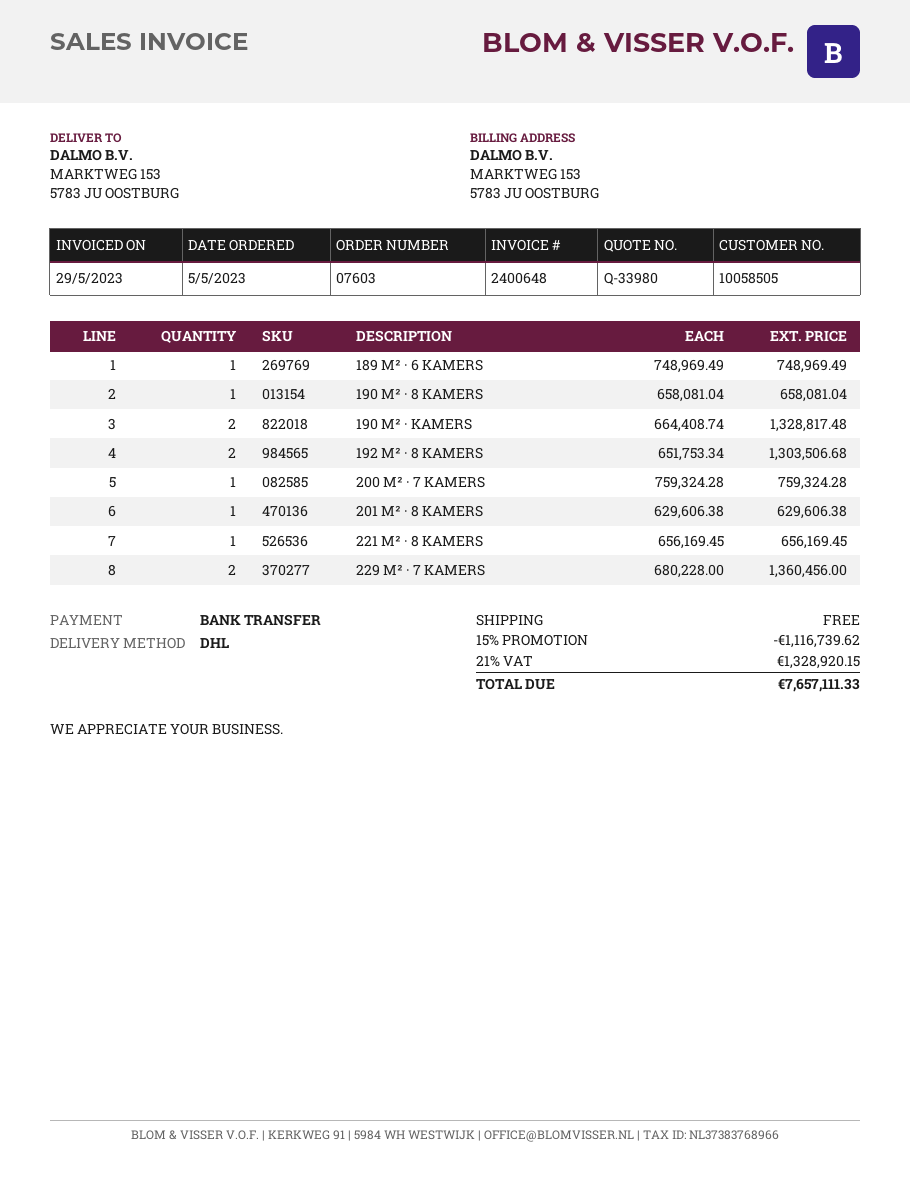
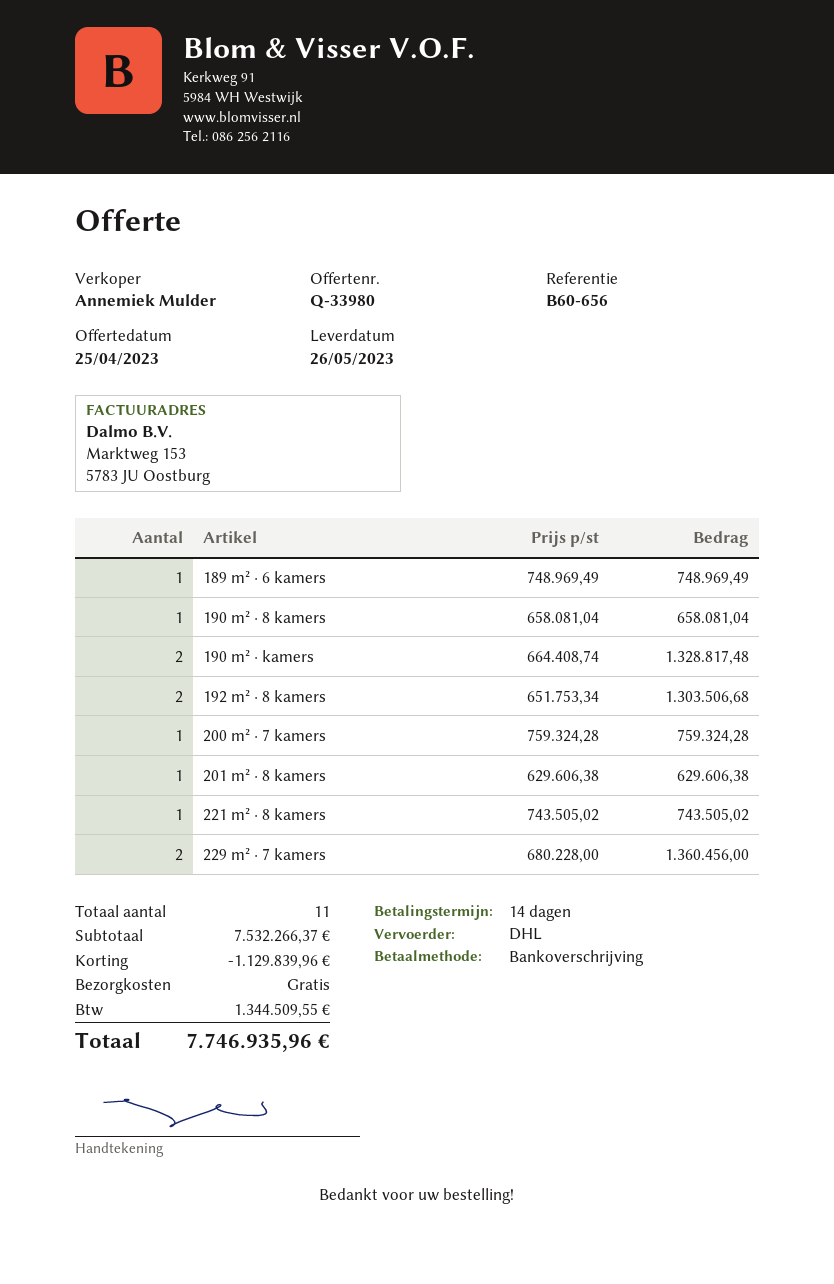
221 M² · 8 KAMERS: 1 x 656169.45 = 656169.45 -> 1 x 743505.02 = 743505.02
discount: 1116739.62 -> 1129839.96
tax: 1328920.15 -> 1344509.55
total: 7657111.33 -> 7746935.96

